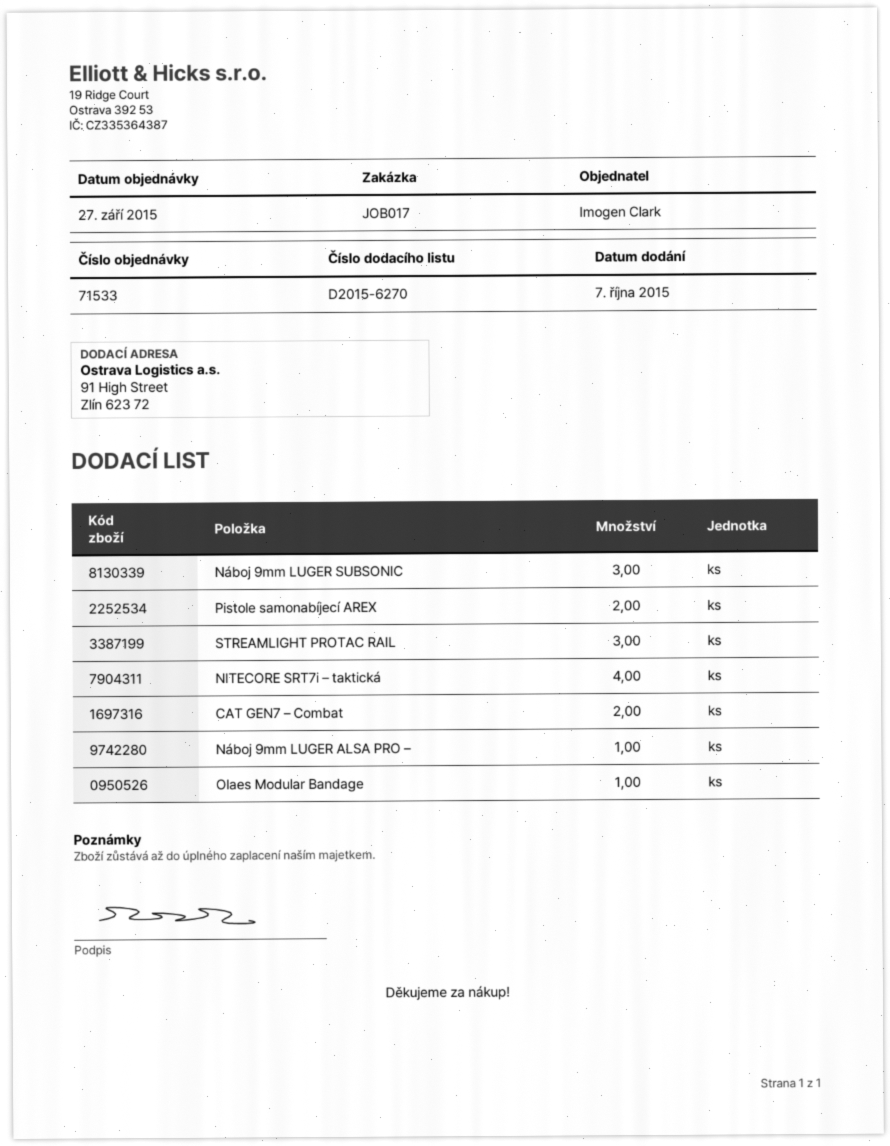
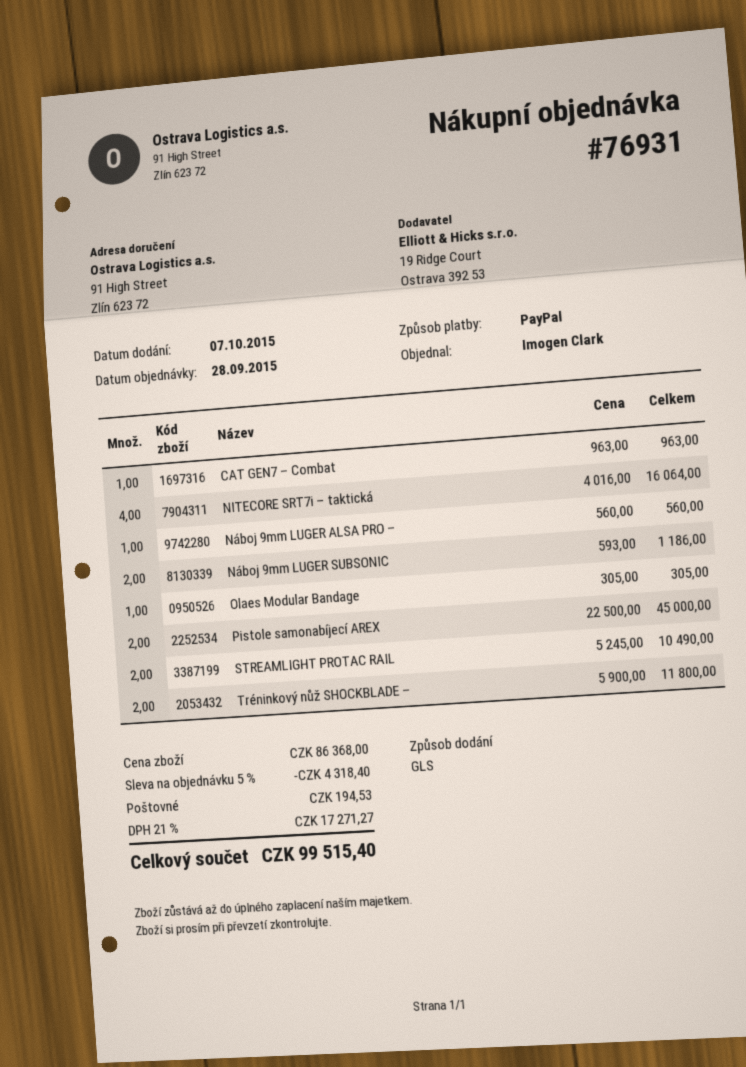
order number: 71533 -> 76931
order date: 2015-09-27 -> 2015-09-28
Náboj 9mm LUGER SUBSONIC: 3 -> 2
STREAMLIGHT PROTAC RAIL: 3 -> 2
CAT GEN7 – Combat: 2 -> 1
Tréninkový nůž SHOCKBLADE –: none -> 2

